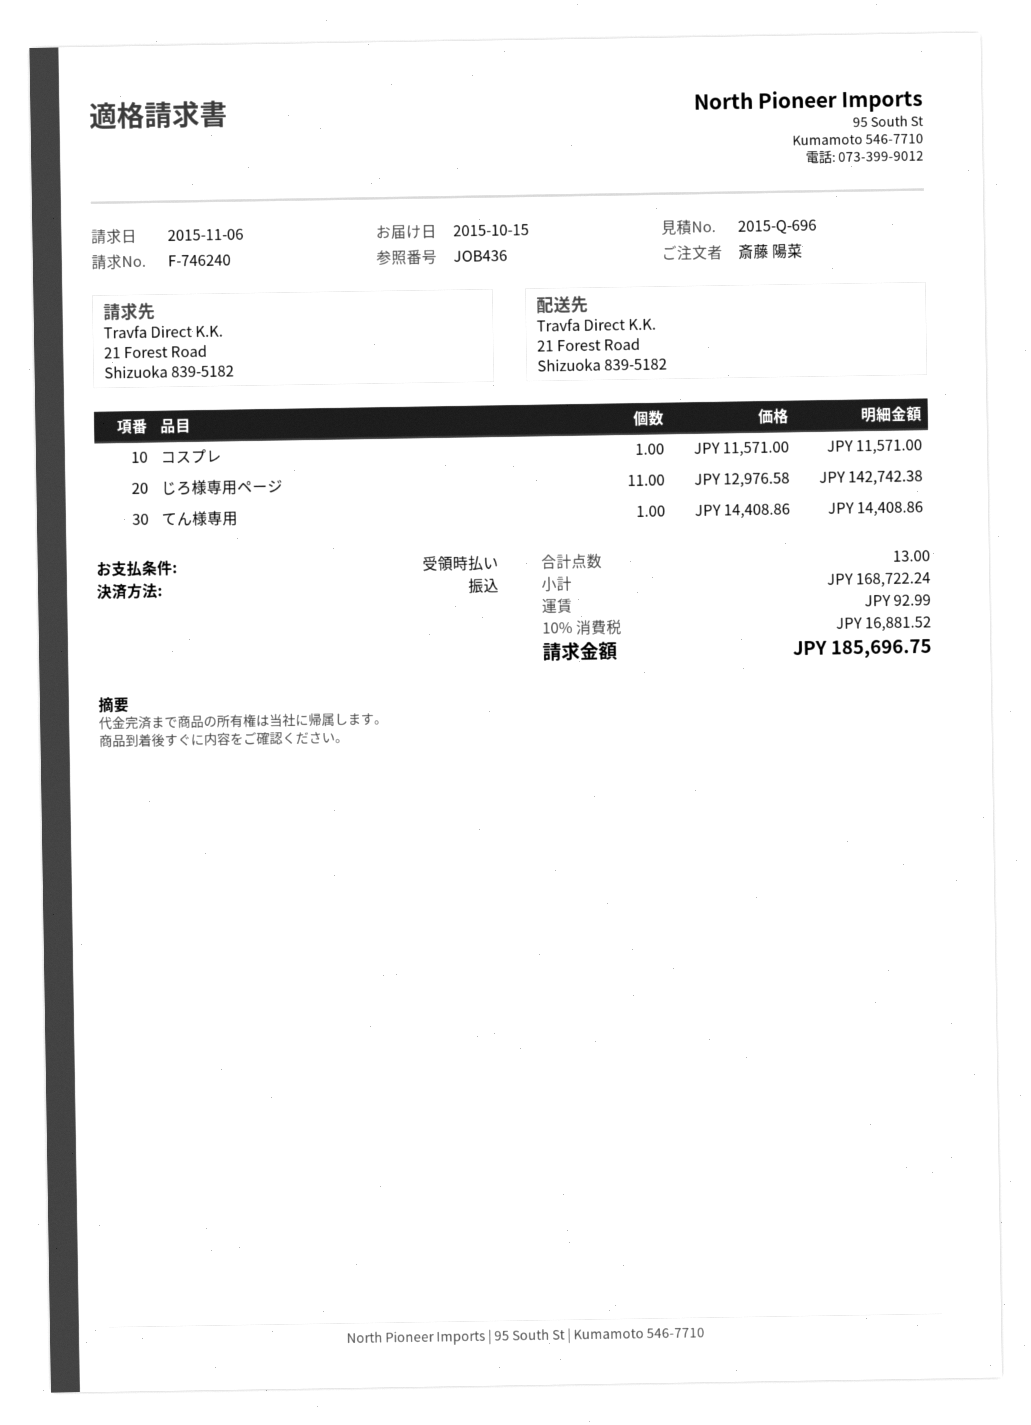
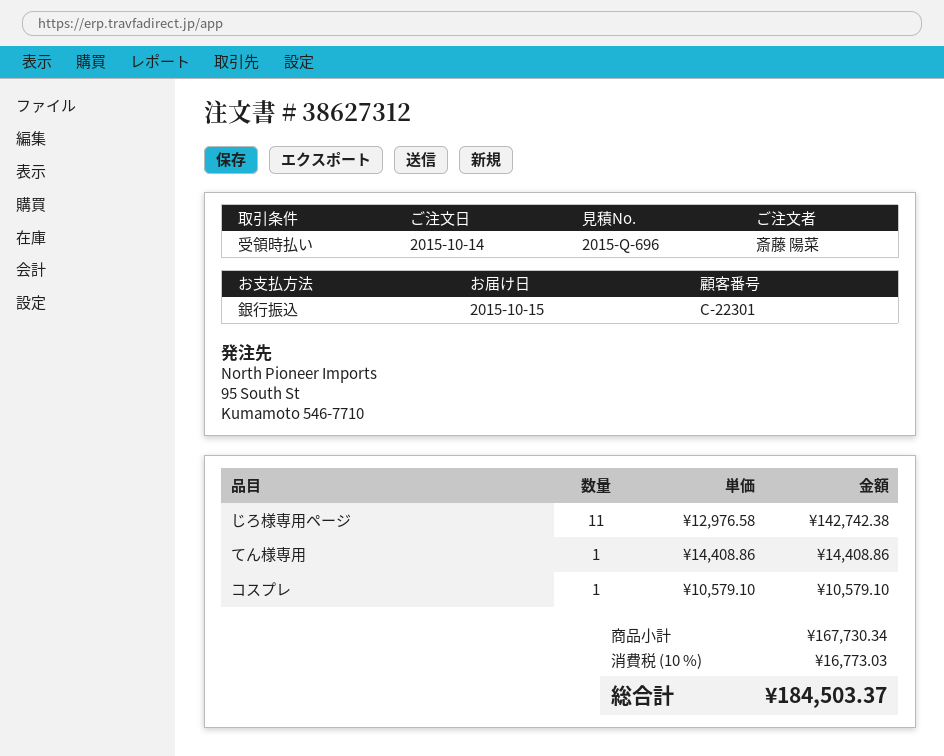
コスプレ: 1 x 11571.00 = 11571.00 -> 1 x 10579.10 = 10579.10
subtotal: 168722.24 -> 167730.34
shipping: 92.99 -> none
tax: 10% = 16881.52 -> 10% = 16773.03
total: 185696.75 -> 184503.37

